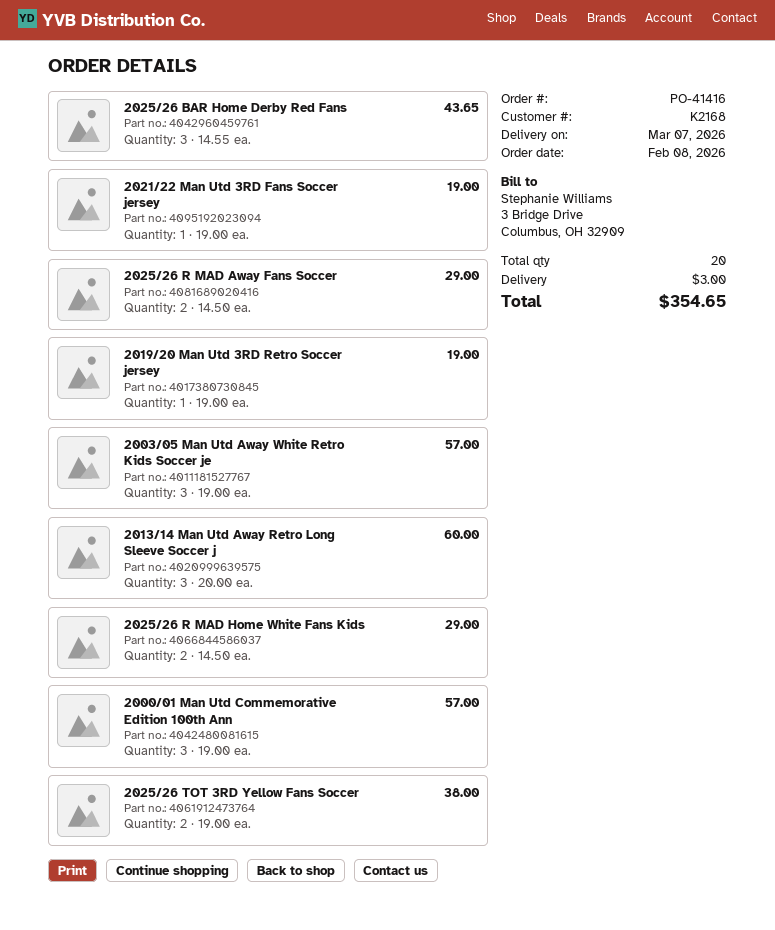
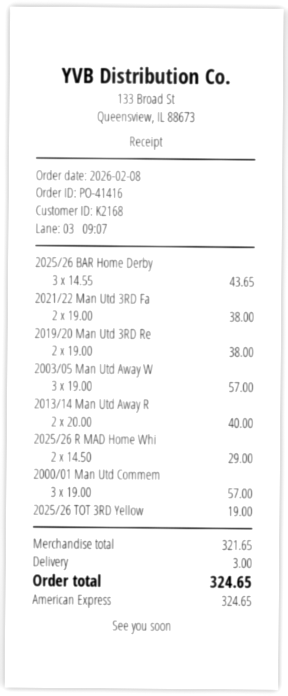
2021/22 Man Utd 3RD Fans Soccer jersey: 1 x 19.00 = 19.00 -> 2 x 19.00 = 38.00
2025/26 R MAD Away Fans Soccer: 2 x 14.50 = 29.00 -> none
2019/20 Man Utd 3RD Retro Soccer jersey: 1 x 19.00 = 19.00 -> 2 x 19.00 = 38.00
2013/14 Man Utd Away Retro Long Sleeve Soccer j: 3 x 20.00 = 60.00 -> 2 x 20.00 = 40.00
2025/26 TOT 3RD Yellow Fans Soccer: 2 x 19.00 = 38.00 -> 1 x 19.00 = 19.00
total: 354.65 -> 324.65

